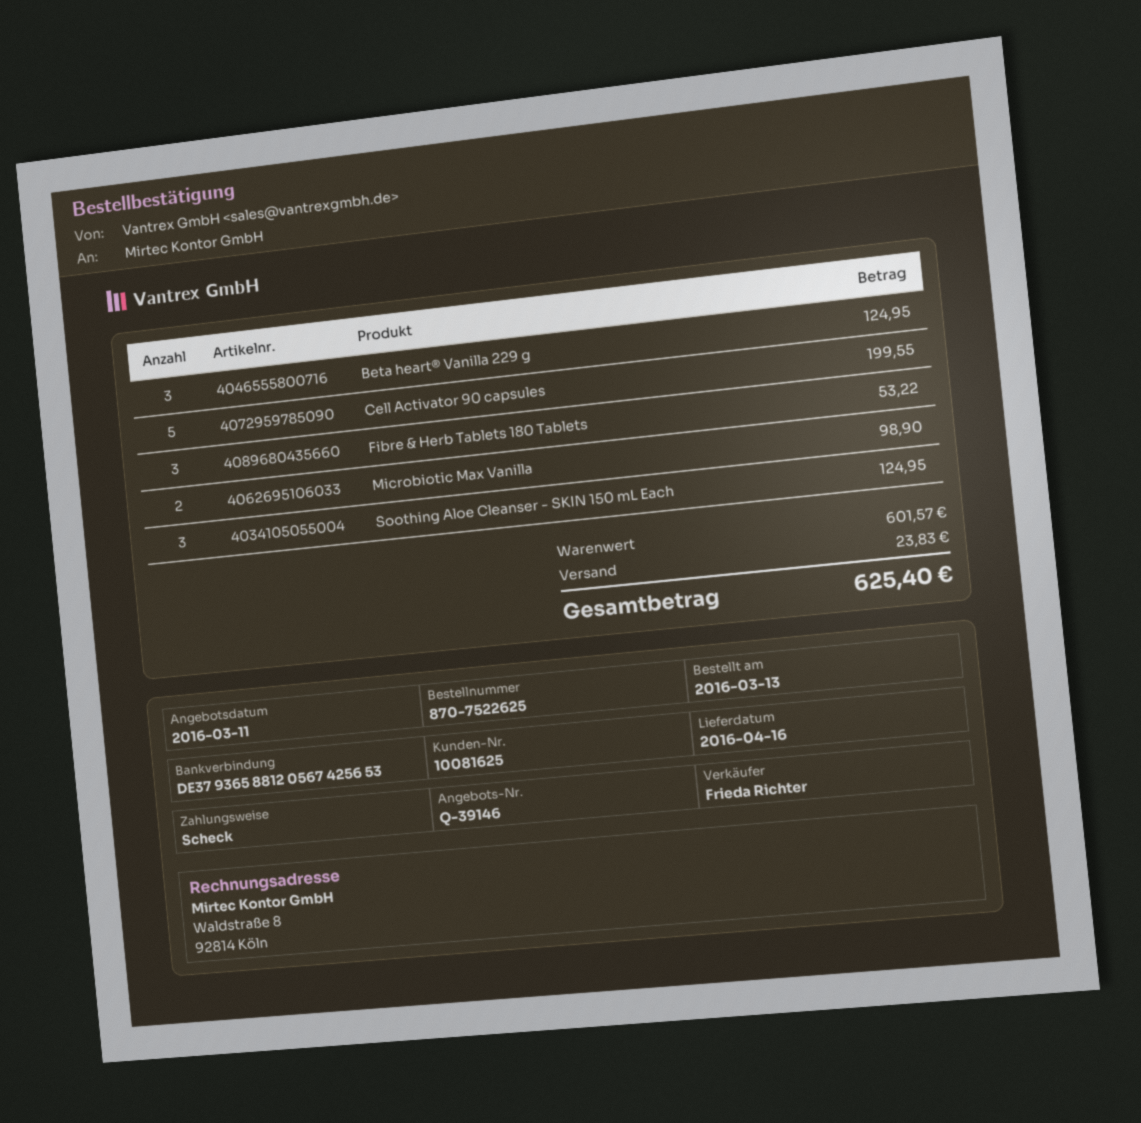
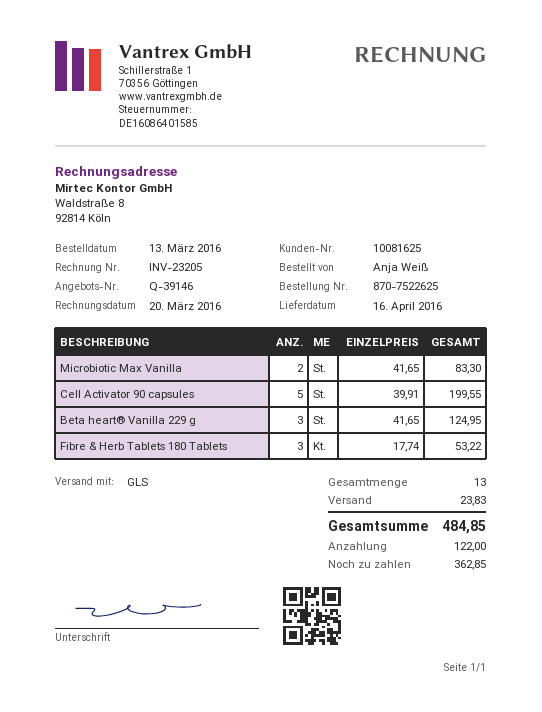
Microbiotic Max Vanilla: 2 for 98.90 -> 2 for 83.30
Soothing Aloe Cleanser - SKIN 150 mL Each: 3 for 124.95 -> none
total: 625.40 -> 484.85

